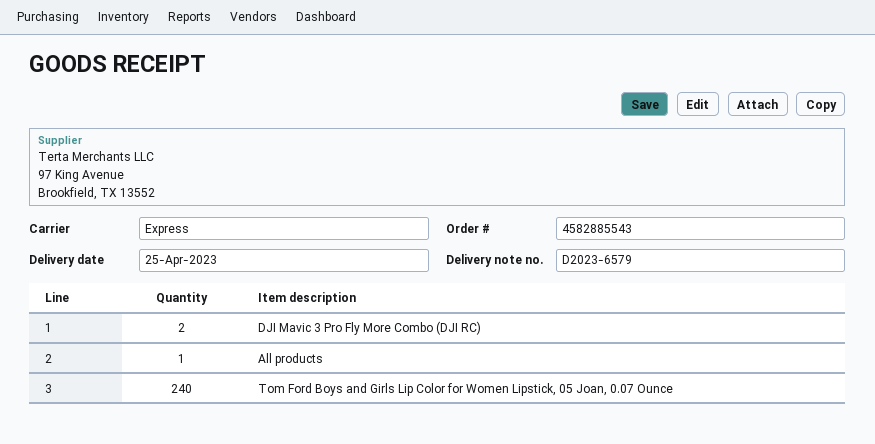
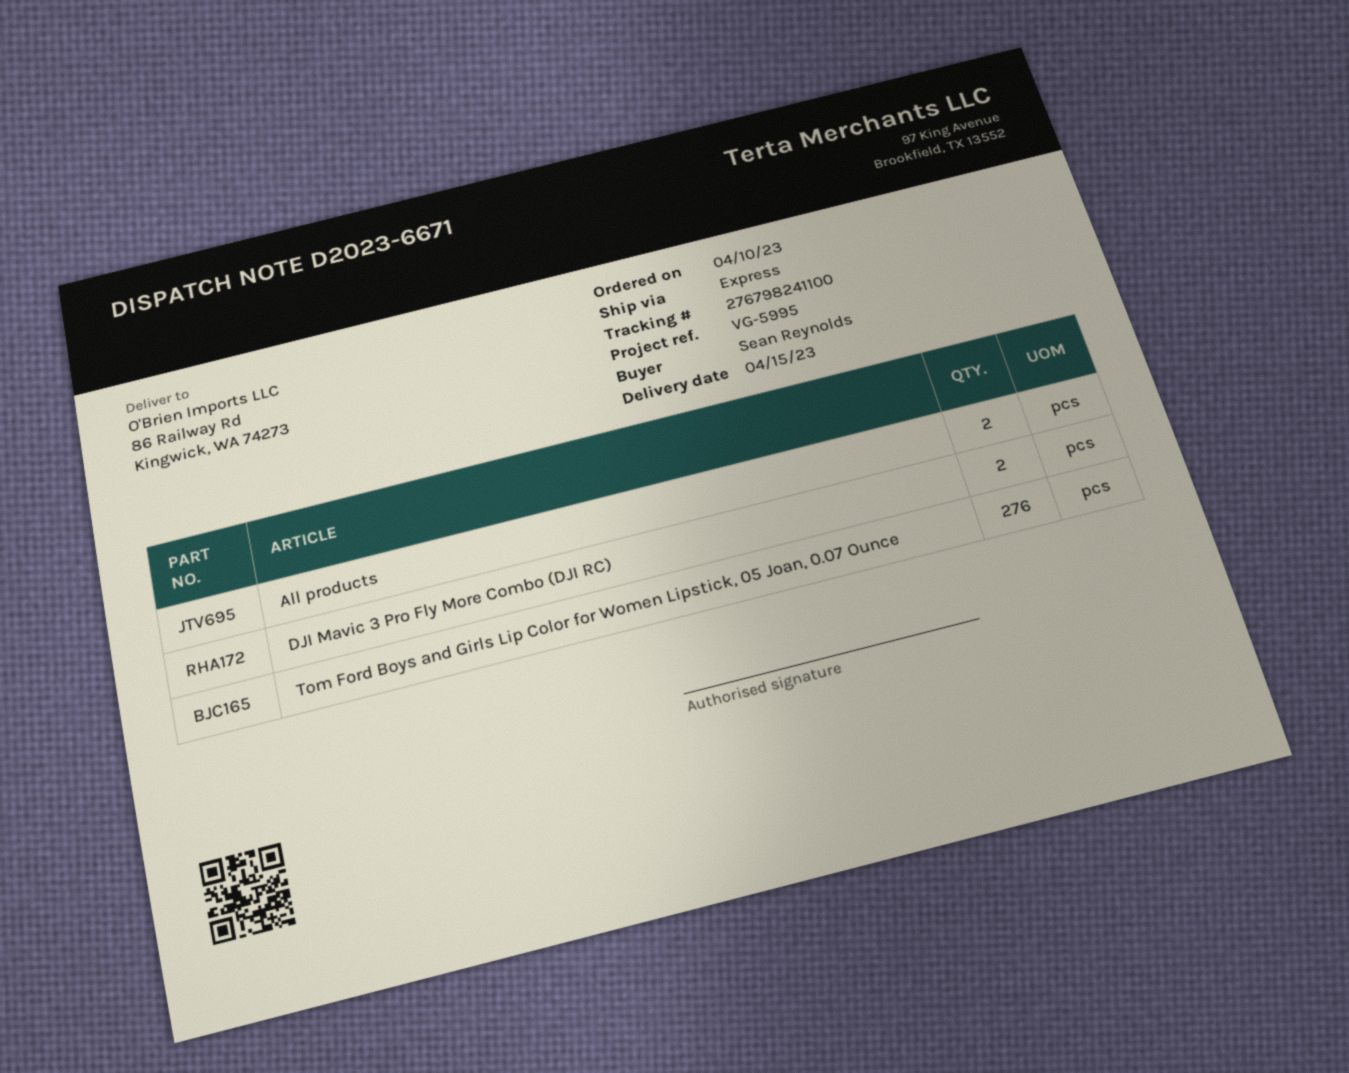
delivery note number: D2023-6579 -> D2023-6671
delivery date: 2023-04-25 -> 2023-04-15
All products: 1 -> 2
Tom Ford Boys and Girls Lip Color for Women Lipstick, 05 Joan, 0.07 Ounce: 240 -> 276

